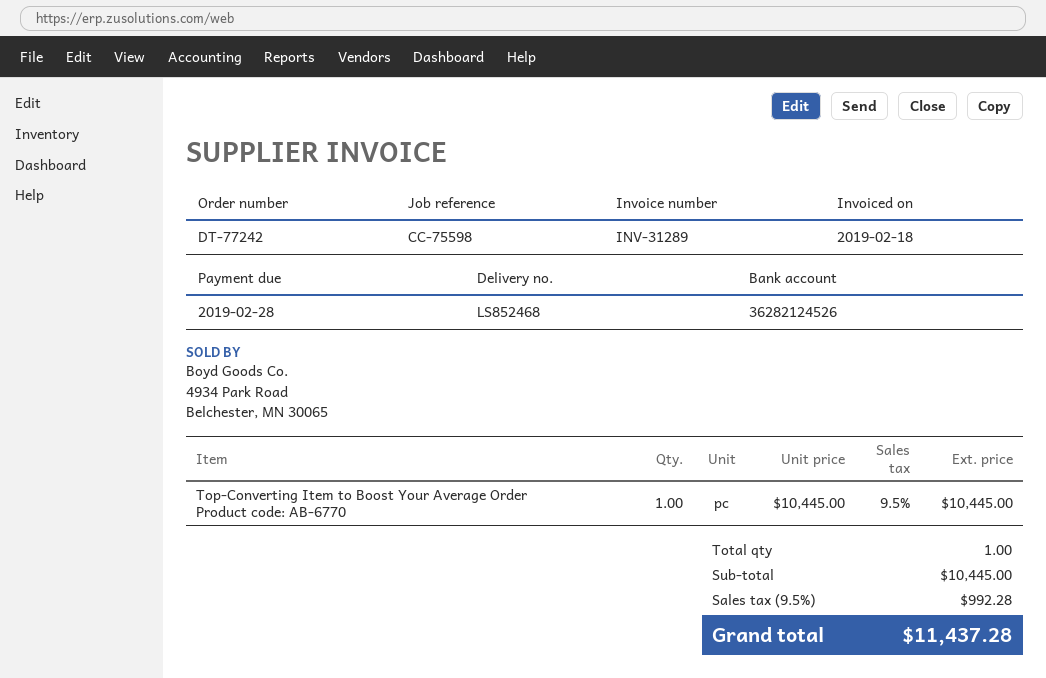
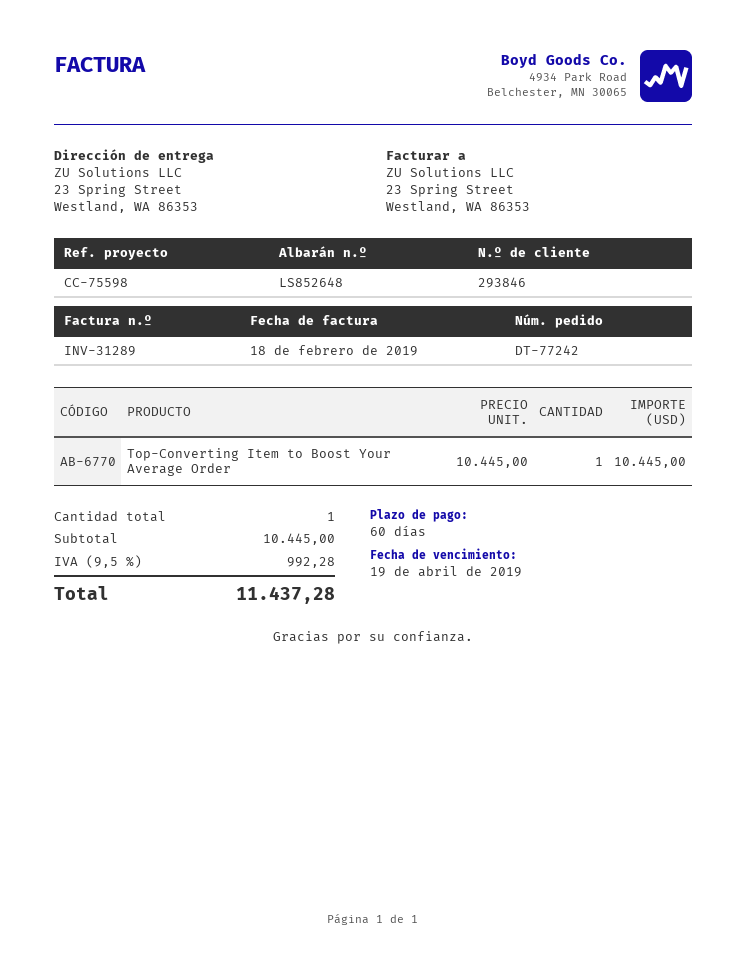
delivery note number: LS852468 -> LS852648
due date: 2019-02-28 -> 2019-04-19

